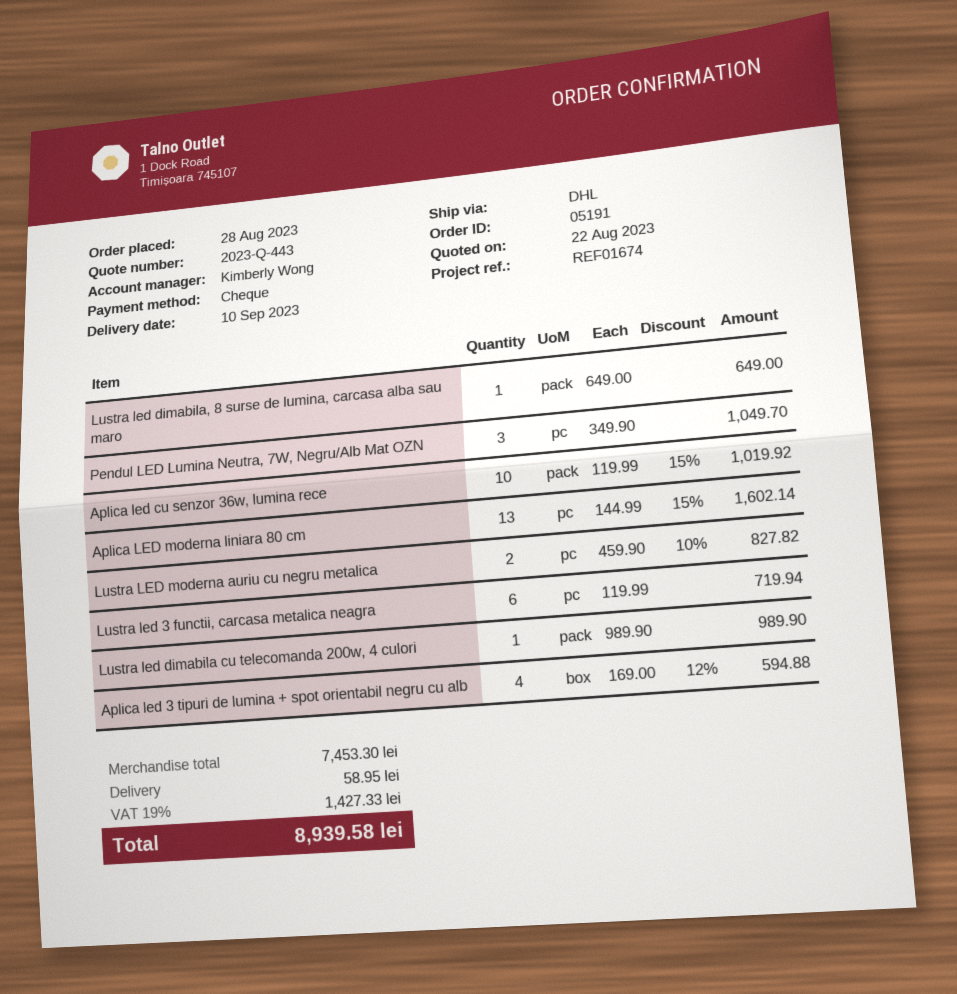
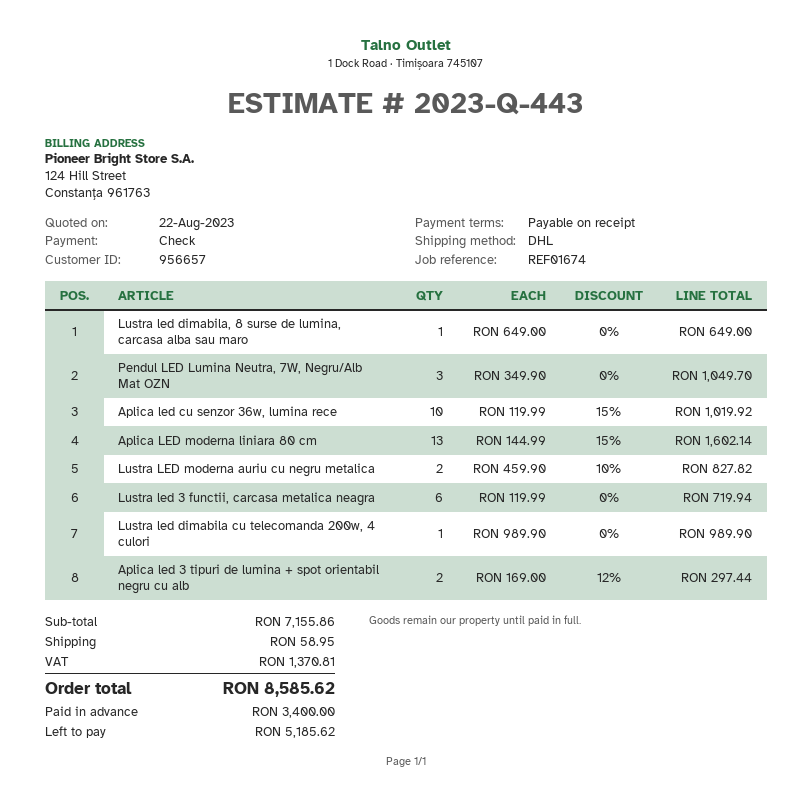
Aplica led 3 tipuri de lumina + spot orientabil negru cu alb: 4 x 169.00 - 12% = 594.88 -> 2 x 169.00 - 12% = 297.44
subtotal: 7453.30 -> 7155.86
tax: 1427.33 -> 1370.81
total: 8939.58 -> 8585.62

